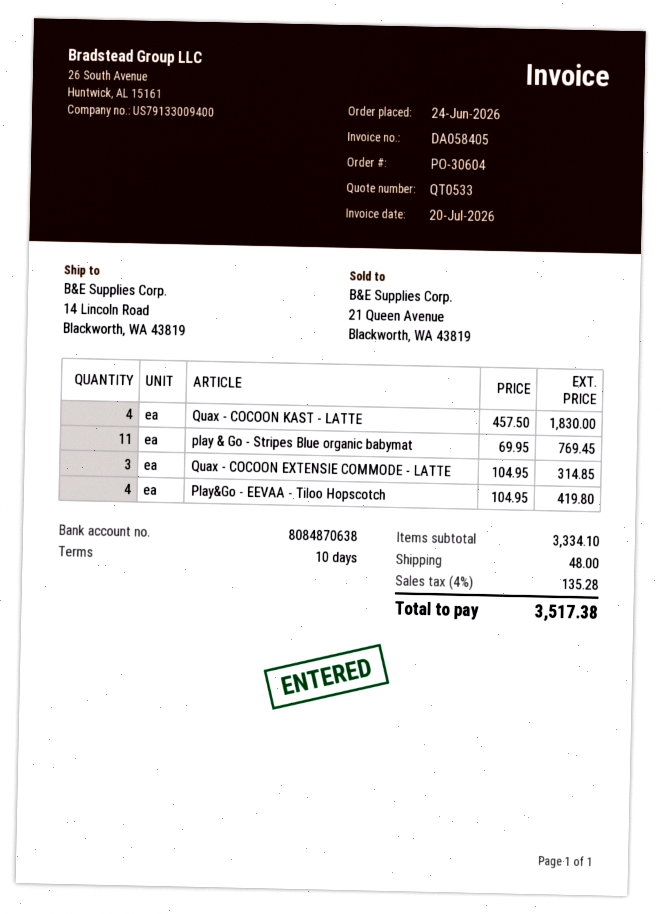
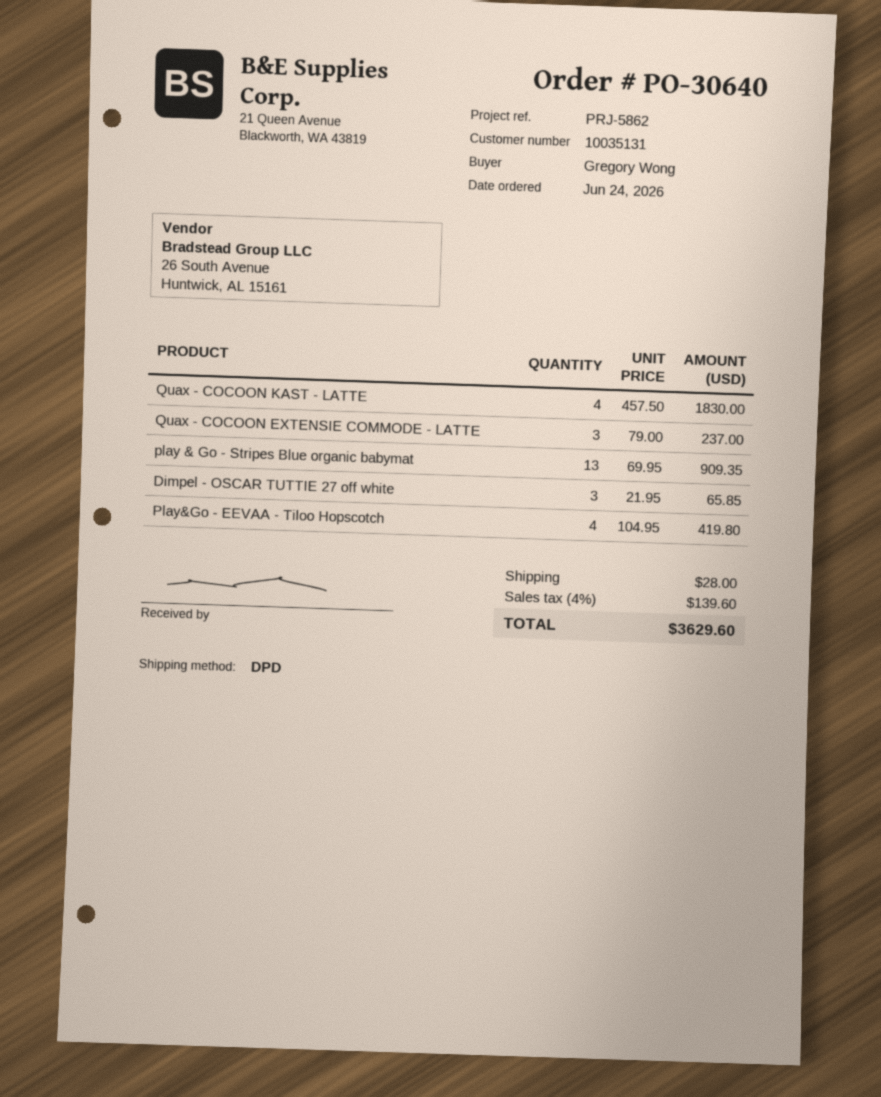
order number: PO-30604 -> PO-30640
play & Go - Stripes Blue organic babymat: 11 x 69.95 = 769.45 -> 13 x 69.95 = 909.35
Quax - COCOON EXTENSIE COMMODE - LATTE: 3 x 104.95 = 314.85 -> 3 x 79.00 = 237.00
Dimpel - OSCAR TUTTIE 27 off white: none -> 3 x 21.95 = 65.85
shipping: 48.00 -> 28.00
tax: 4% = 135.28 -> 4% = 139.60
total: 3517.38 -> 3629.60

